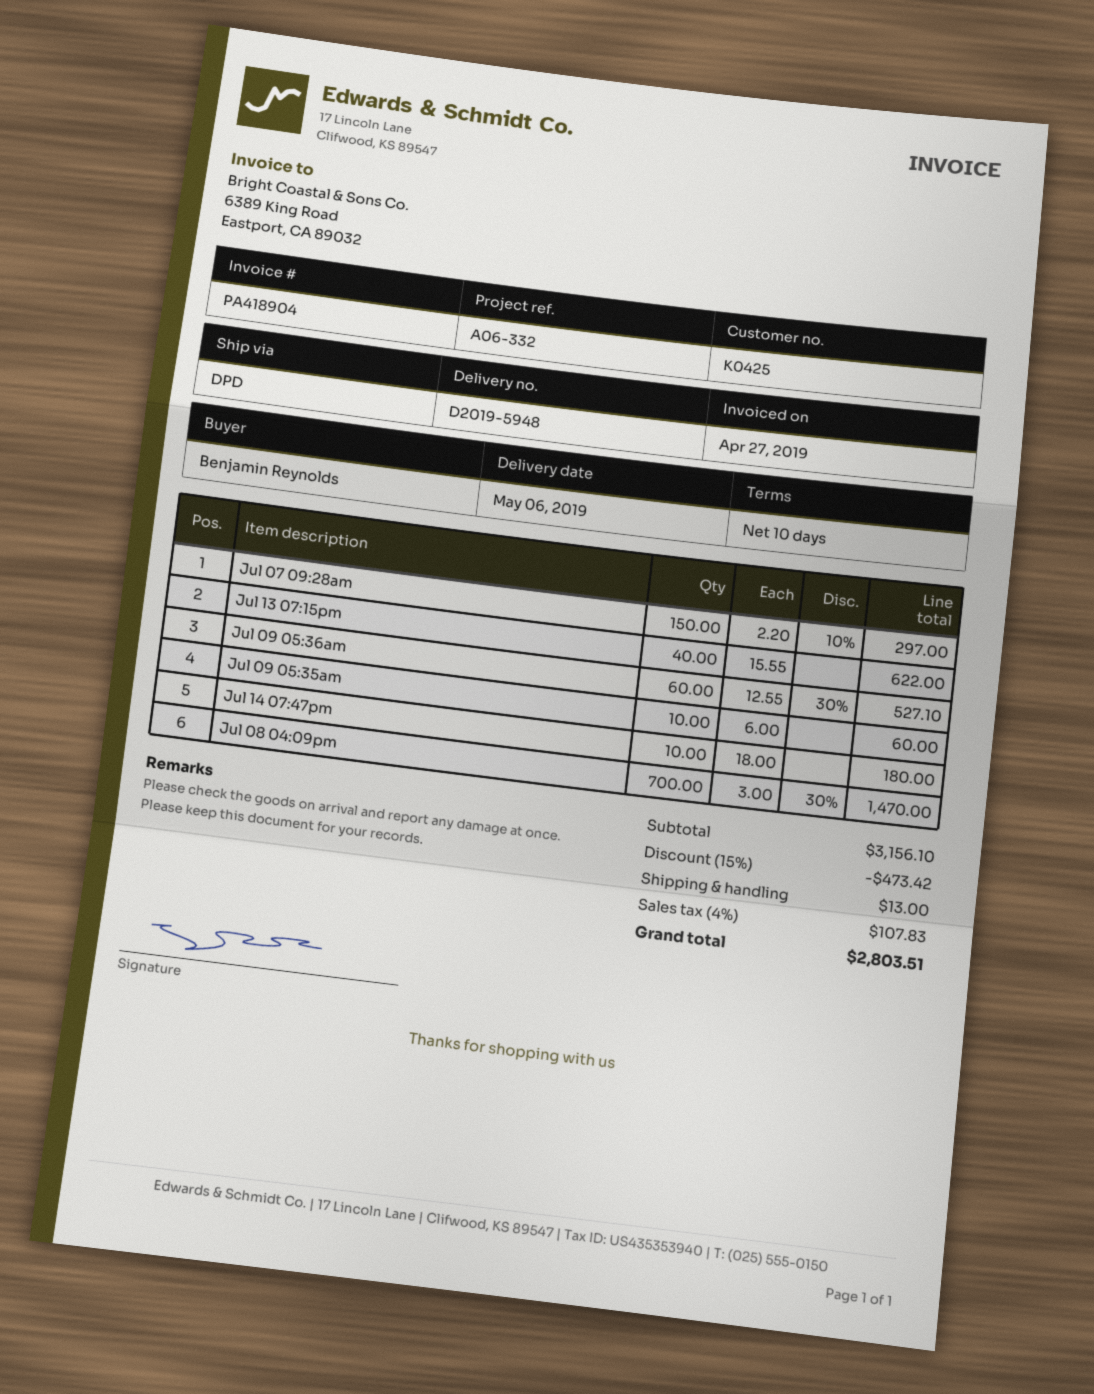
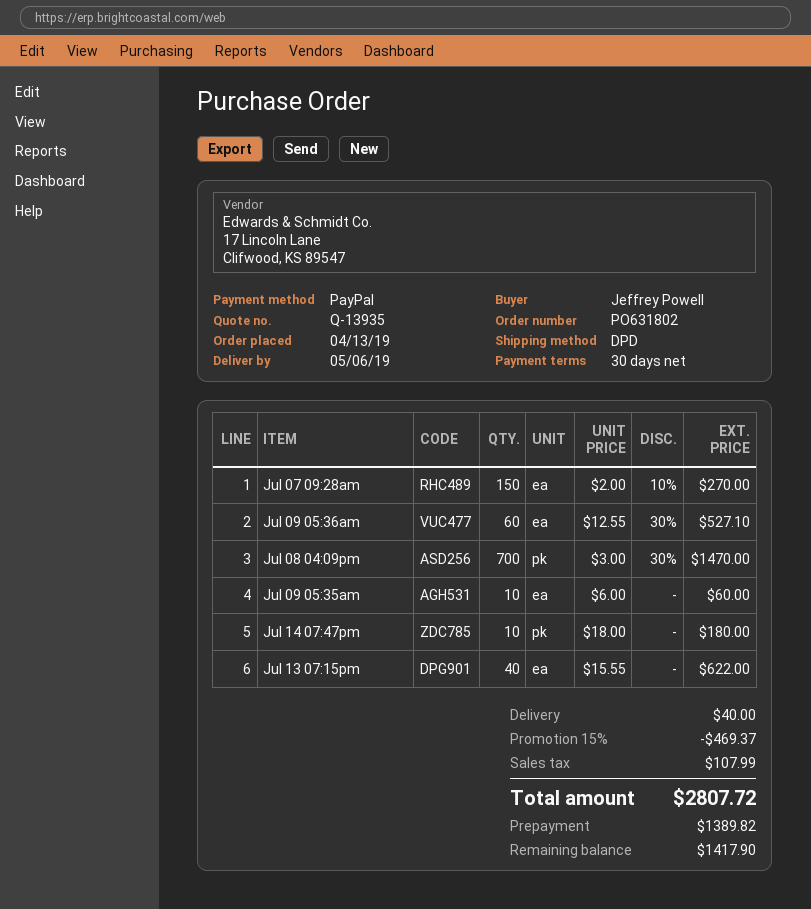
payment terms: 10 days -> 30 days
ordered by: Benjamin Reynolds -> Jeffrey Powell
Jul 07 09:28am: 150 x 2.20 - 10% = 297.00 -> 150 x 2.00 - 10% = 270.00
discount: 15% = 473.42 -> 15% = 469.37
shipping: 13.00 -> 40.00
tax: 107.83 -> 107.99
total: 2803.51 -> 2807.72

